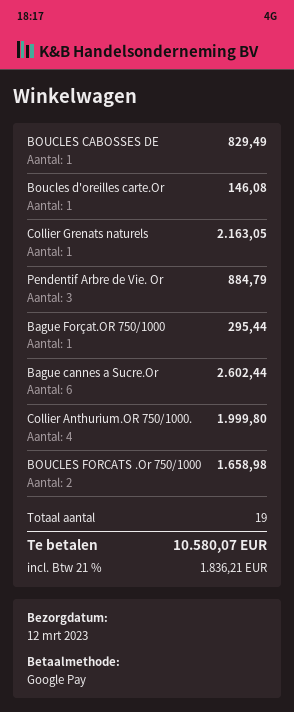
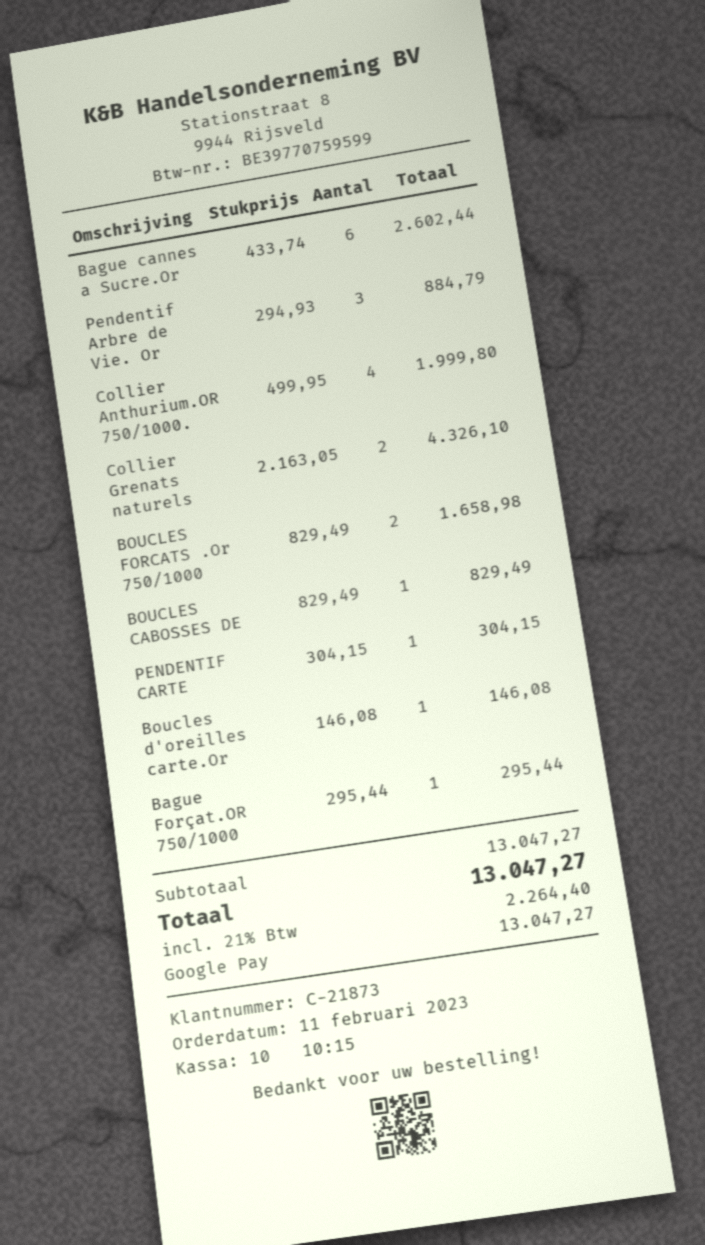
Collier Grenats naturels: 1 for 2163.05 -> 2 for 4326.10
PENDENTIF CARTE: none -> 1 for 304.15
tax: 21% = 1836.21 -> 21% = 2264.40
total: 10580.07 -> 13047.27

